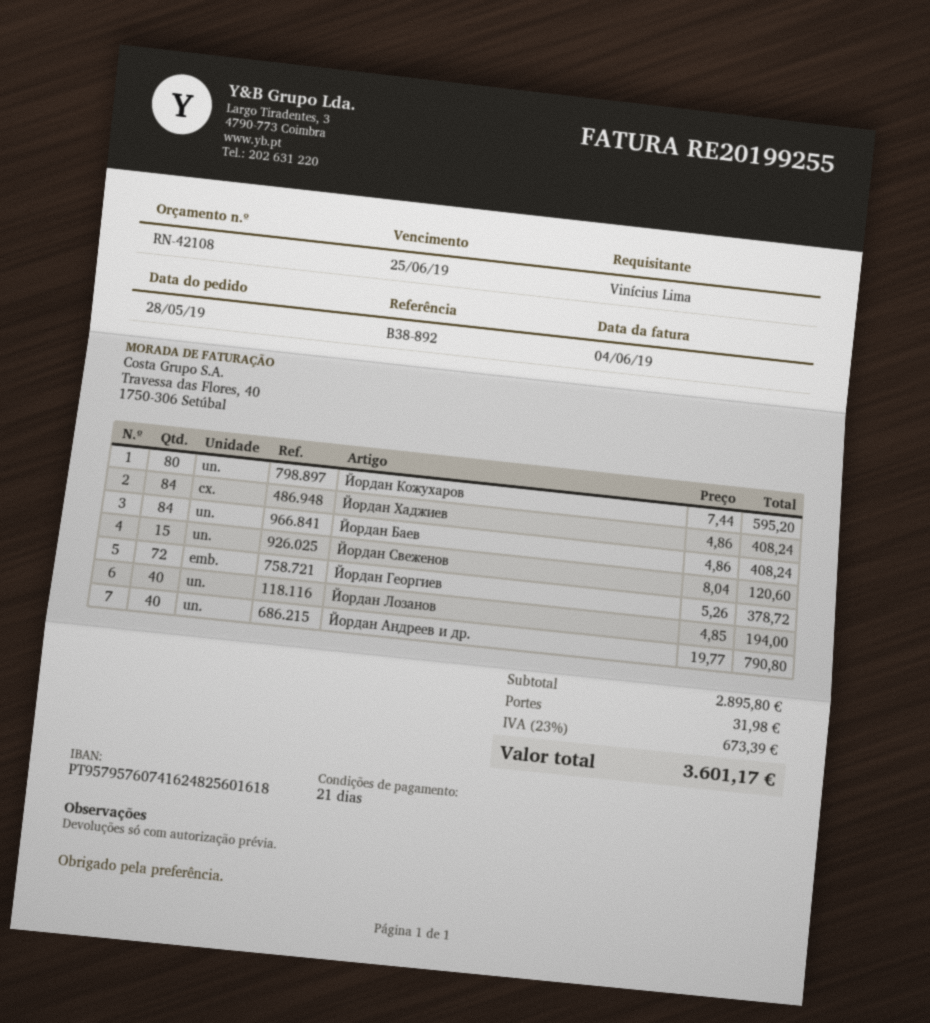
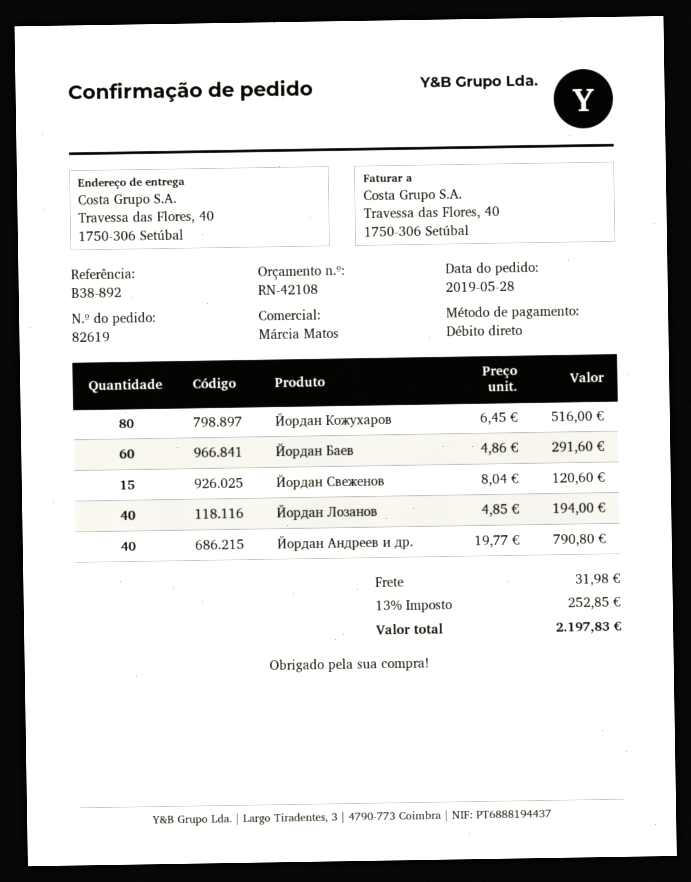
Йордан Кожухаров: 80 x 7.44 = 595.20 -> 80 x 6.45 = 516.00
Йордан Хаджиев: 84 x 4.86 = 408.24 -> none
Йордан Баев: 84 x 4.86 = 408.24 -> 60 x 4.86 = 291.60
Йордан Георгиев: 72 x 5.26 = 378.72 -> none
tax: 23% = 673.39 -> 13% = 252.85
total: 3601.17 -> 2197.83

